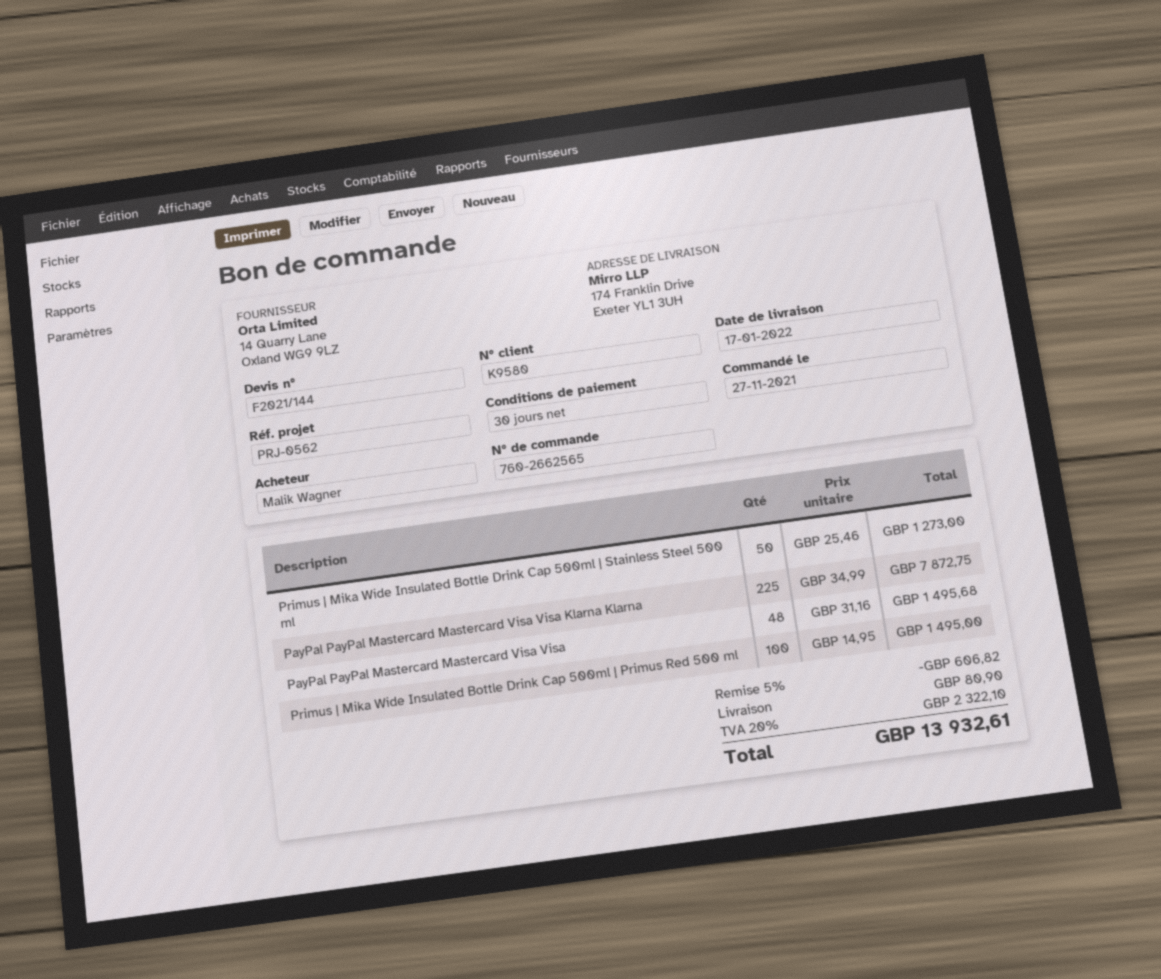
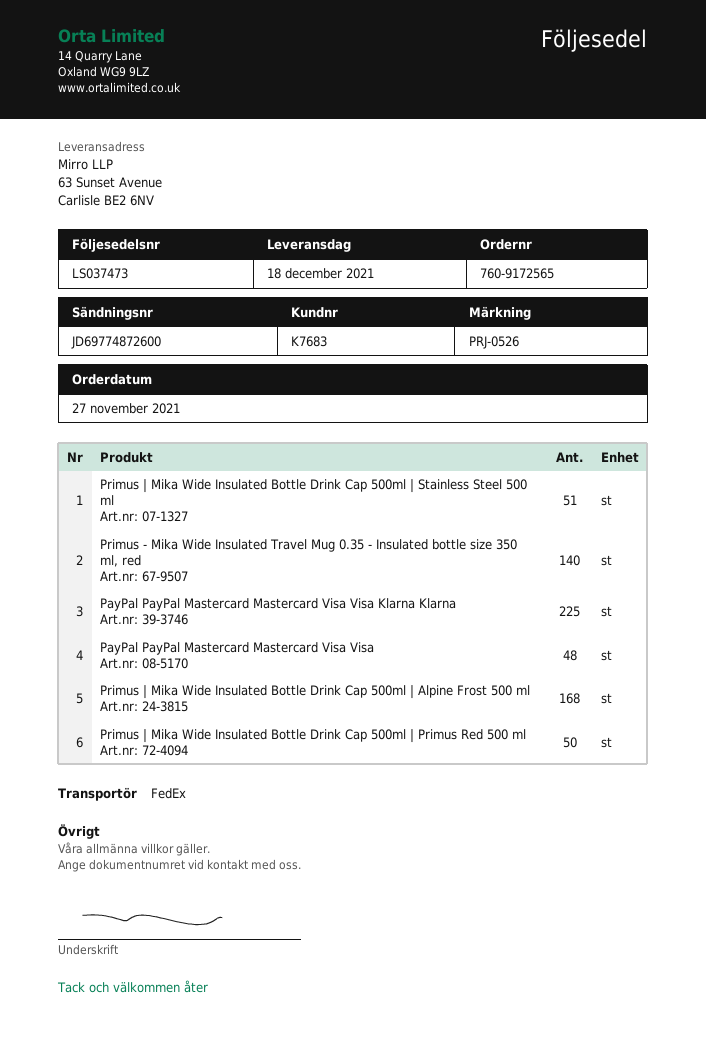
order number: 760-2662565 -> 760-9172565
delivery date: 2022-01-17 -> 2021-12-18
customer number: K9580 -> K7683
reference: PRJ-0562 -> PRJ-0526
ship to: 174 Franklin Drive, Exeter YL1 3UH -> 63 Sunset Avenue, Carlisle BE2 6NV
Primus | Mika Wide Insulated Bottle Drink Cap 500ml | Stainless Steel 500 ml: 50 -> 51
Primus | Mika Wide Insulated Bottle Drink Cap 500ml | Primus Red 500 ml: 100 -> 50
Primus - Mika Wide Insulated Travel Mug 0.35 - Insulated bottle size 350 ml, red: none -> 140
Primus | Mika Wide Insulated Bottle Drink Cap 500ml | Alpine Frost 500 ml: none -> 168

